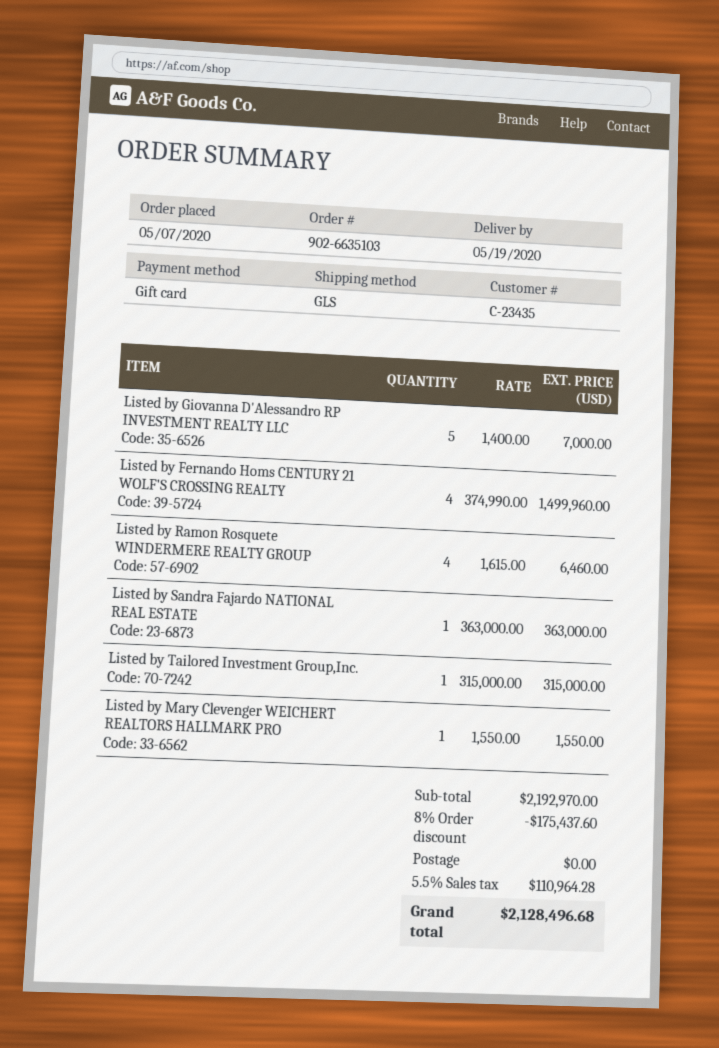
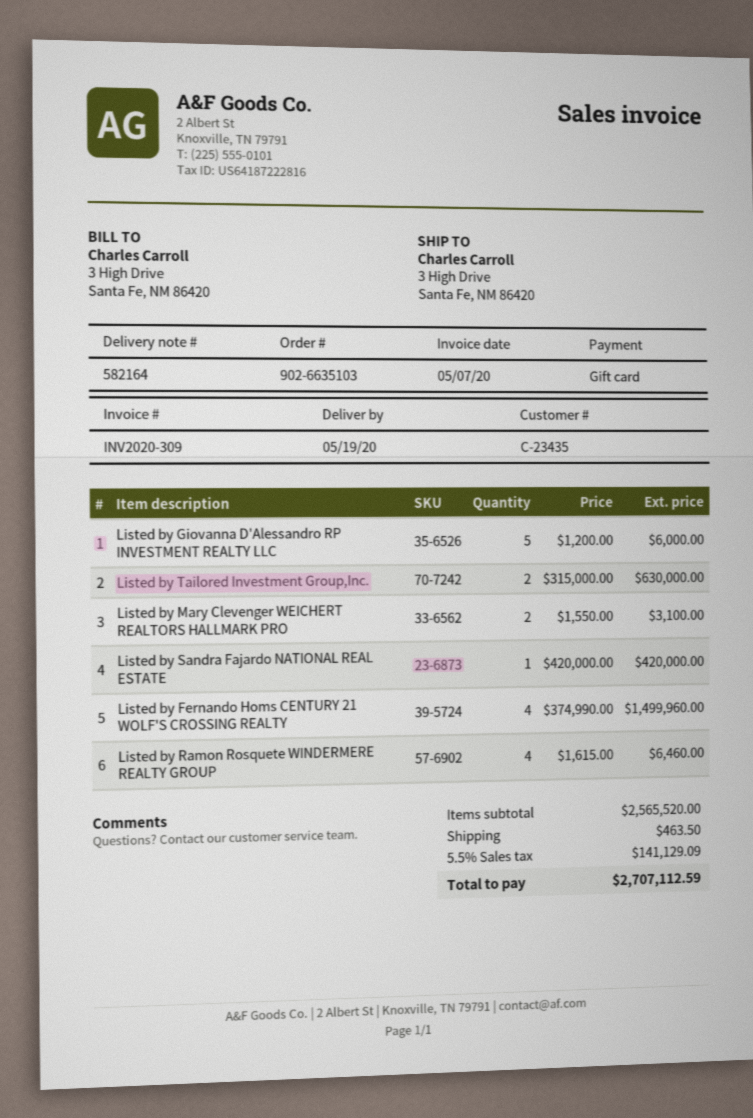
Listed by Giovanna D'Alessandro RP INVESTMENT REALTY LLC: 5 x 1400.00 = 7000.00 -> 5 x 1200.00 = 6000.00
Listed by Sandra Fajardo NATIONAL REAL ESTATE: 1 x 363000.00 = 363000.00 -> 1 x 420000.00 = 420000.00
Listed by Tailored Investment Group,Inc.: 1 x 315000.00 = 315000.00 -> 2 x 315000.00 = 630000.00
Listed by Mary Clevenger WEICHERT REALTORS HALLMARK PRO: 1 x 1550.00 = 1550.00 -> 2 x 1550.00 = 3100.00
subtotal: 2192970.00 -> 2565520.00
discount: 8% = 175437.60 -> none
shipping: 0.00 -> 463.50
tax: 5.5% = 110964.28 -> 5.5% = 141129.09
total: 2128496.68 -> 2707112.59

